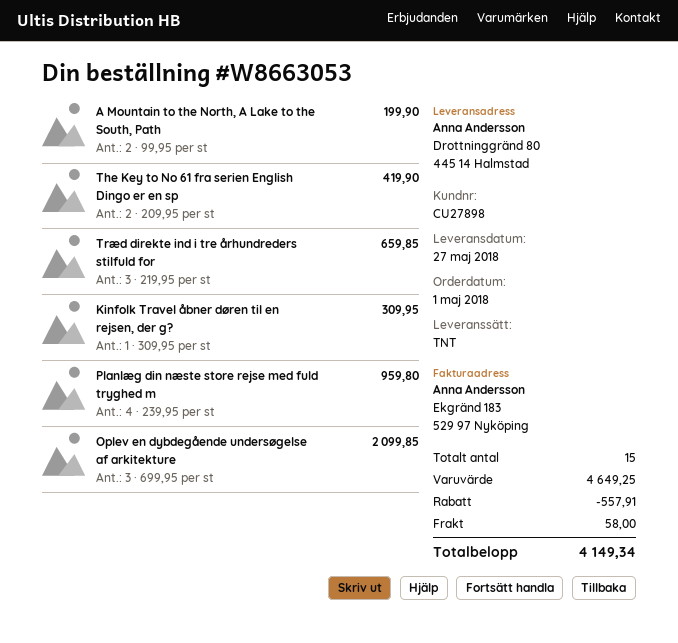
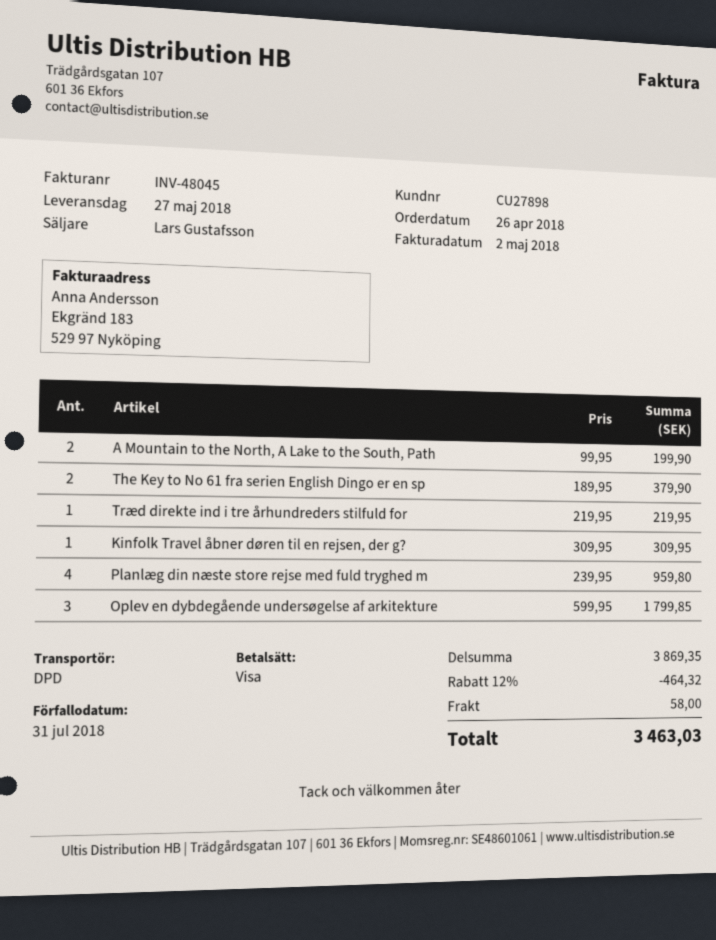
order date: 2018-05-01 -> 2018-04-26
shipping method: TNT -> DPD
The Key to No 61 fra serien English Dingo er en sp: 2 x 209.95 = 419.90 -> 2 x 189.95 = 379.90
Træd direkte ind i tre århundreders stilfuld for: 3 x 219.95 = 659.85 -> 1 x 219.95 = 219.95
Oplev en dybdegående undersøgelse af arkitekture: 3 x 699.95 = 2099.85 -> 3 x 599.95 = 1799.85
subtotal: 4649.25 -> 3869.35
discount: 557.91 -> 464.32
total: 4149.34 -> 3463.03

